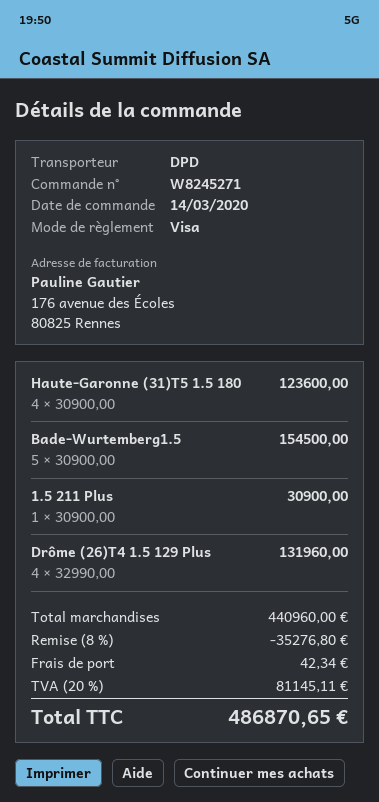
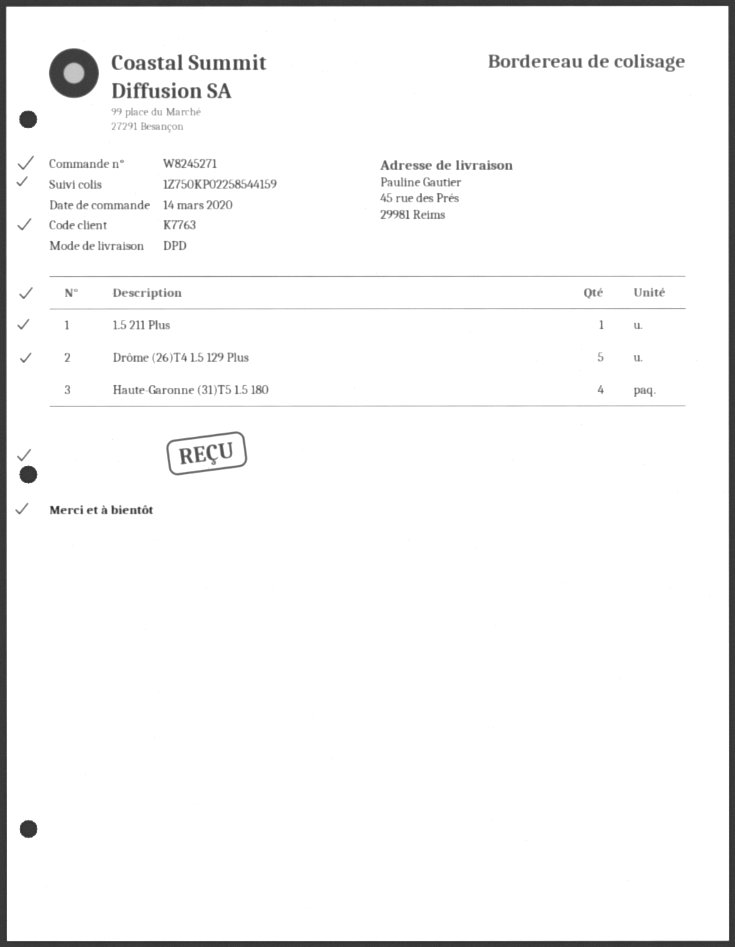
Bade-Wurtemberg1.5: 5 -> none
Drôme (26)T4 1.5 129 Plus: 4 -> 5

